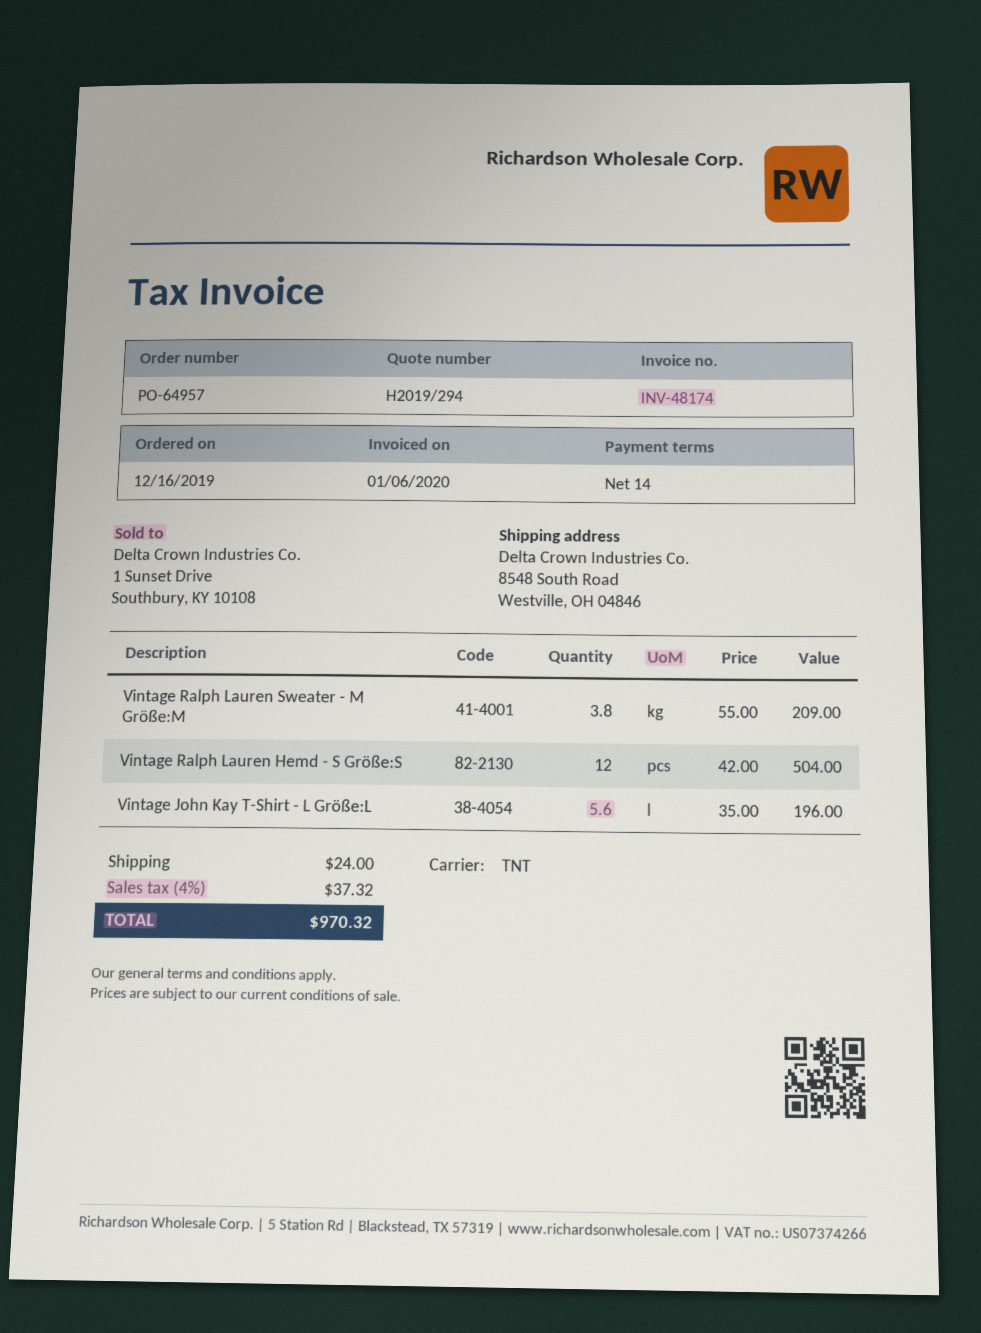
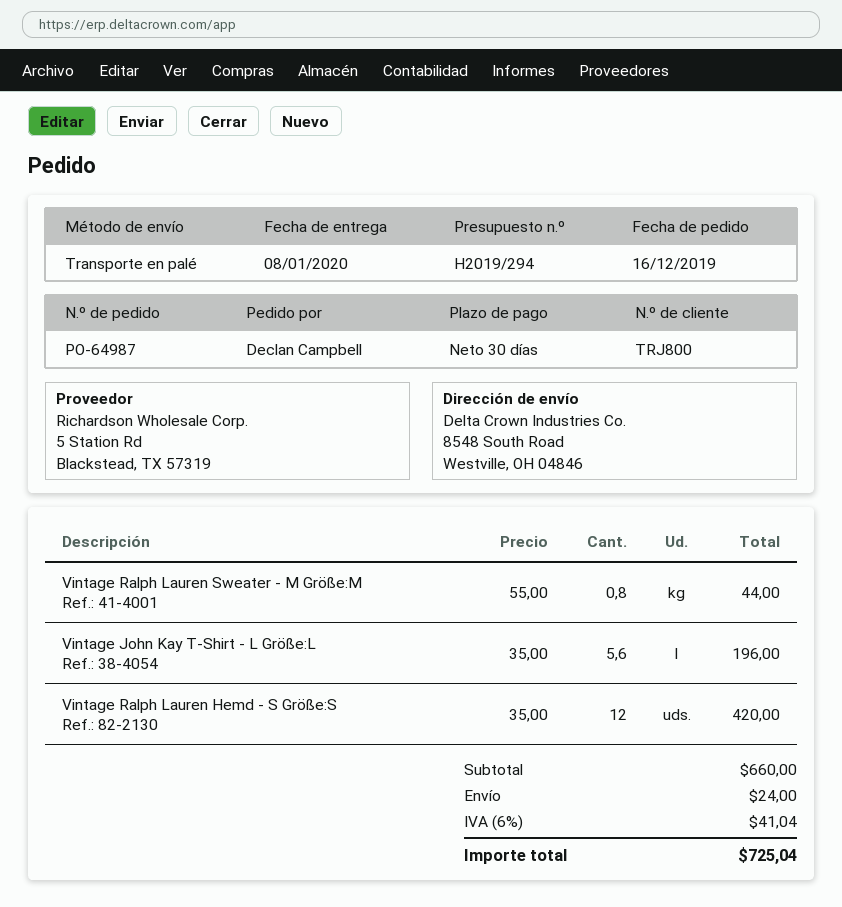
order number: PO-64957 -> PO-64987
payment terms: 14 days -> 30 days
shipping method: TNT -> pallet freight
Vintage Ralph Lauren Sweater - M Größe:M: 3.8 x 55.00 = 209.00 -> 0.8 x 55.00 = 44.00
Vintage Ralph Lauren Hemd - S Größe:S: 12 x 42.00 = 504.00 -> 12 x 35.00 = 420.00
tax: 4% = 37.32 -> 6% = 41.04
total: 970.32 -> 725.04

